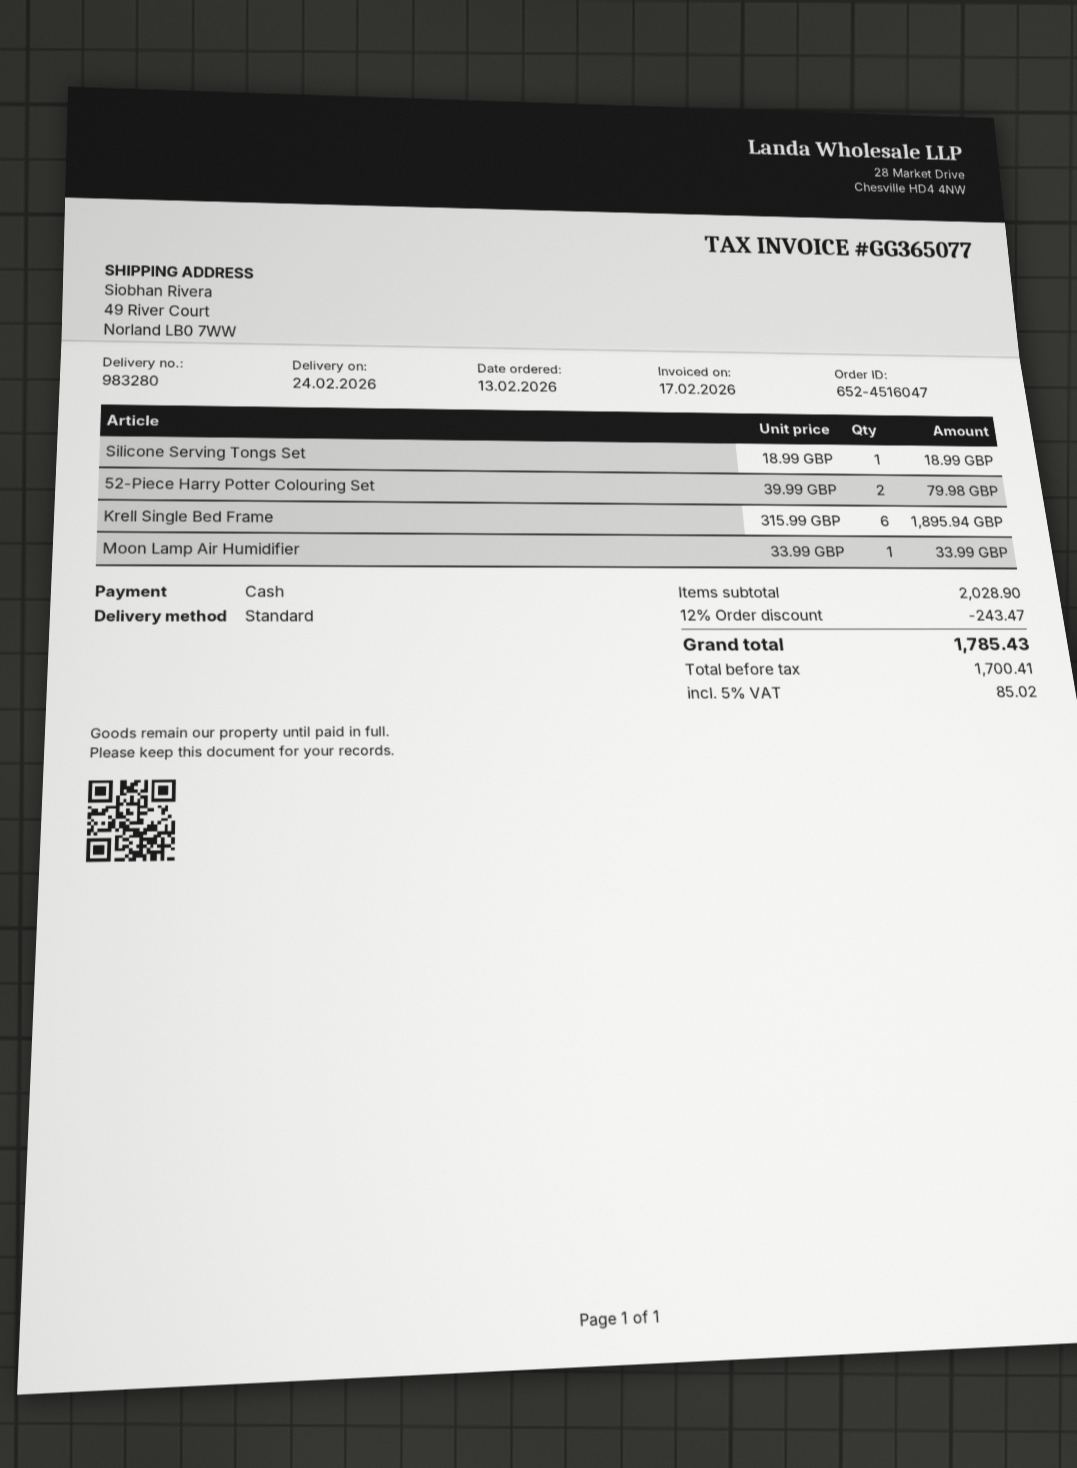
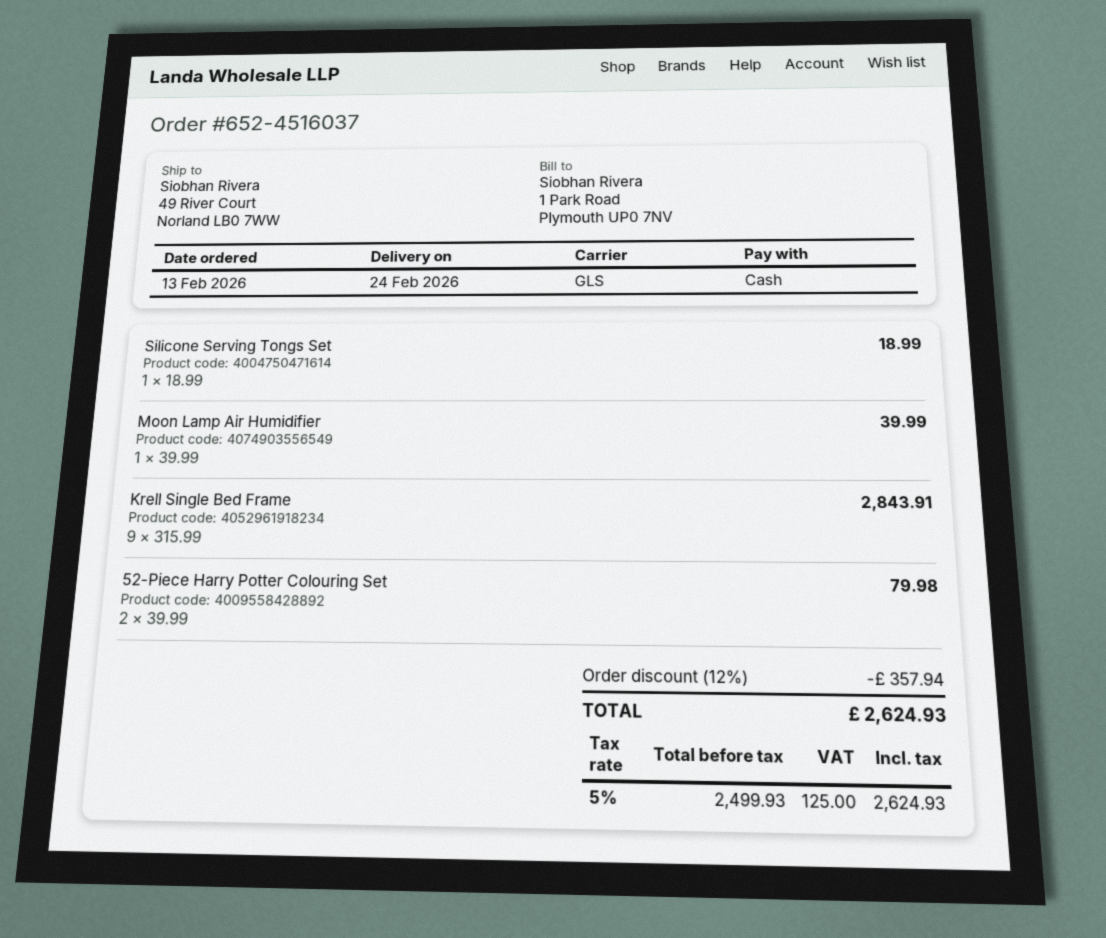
order number: 652-4516047 -> 652-4516037
shipping method: standard -> GLS
Krell Single Bed Frame: 6 x 315.99 = 1895.94 -> 9 x 315.99 = 2843.91
Moon Lamp Air Humidifier: 1 x 33.99 = 33.99 -> 1 x 39.99 = 39.99
discount: 12% = 243.47 -> 12% = 357.94
net: 1700.41 -> 2499.93
tax: 5% = 85.02 -> 5% = 125.00
total: 1785.43 -> 2624.93

